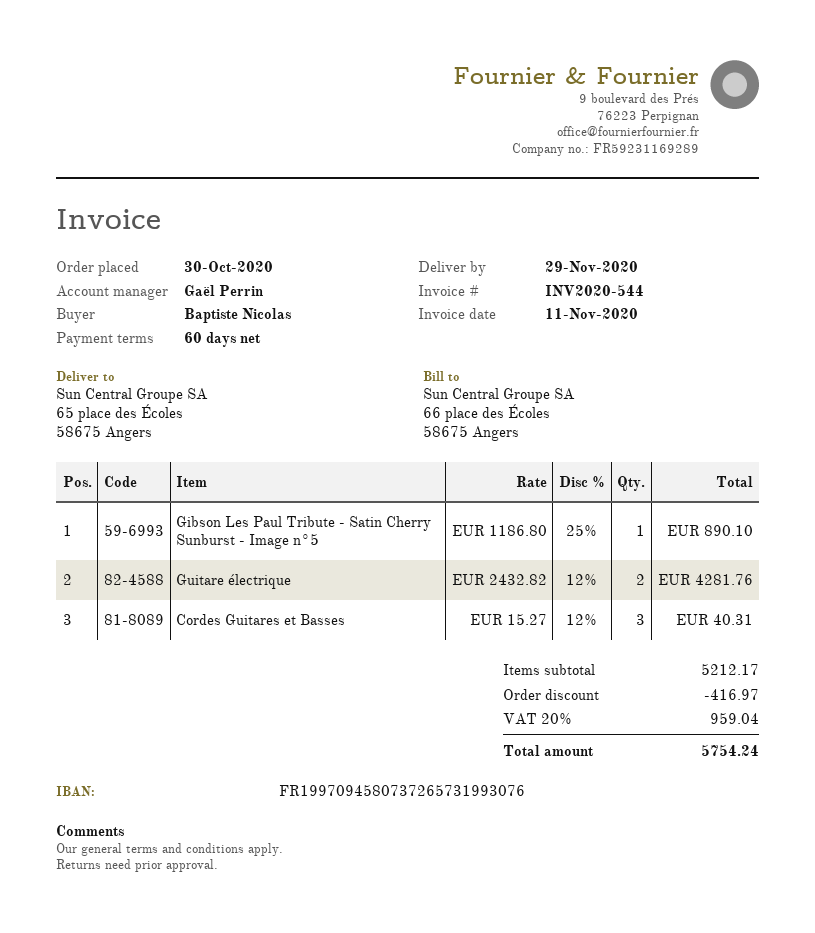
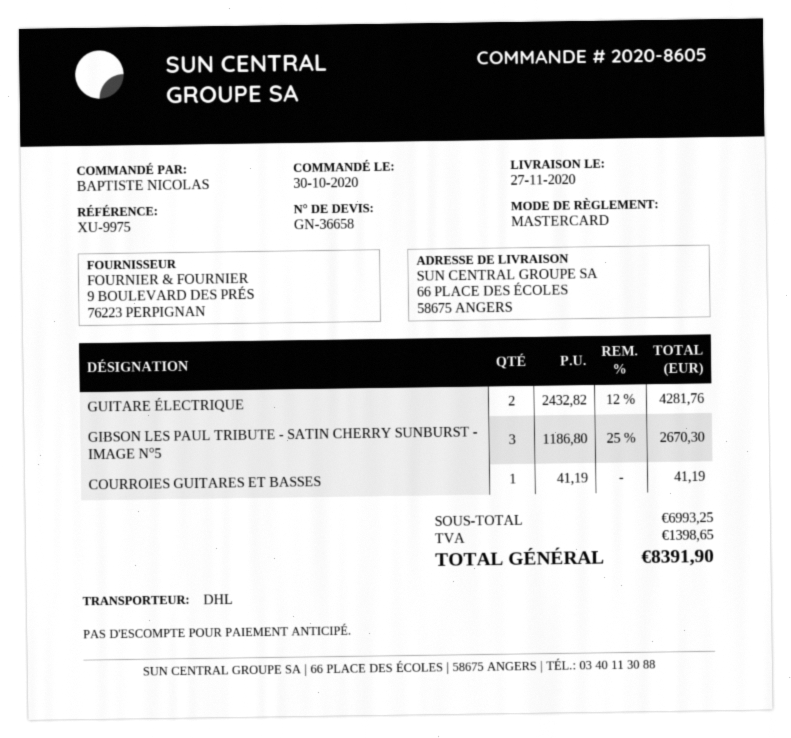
delivery date: 2020-11-29 -> 2020-11-27
ship to: 65 place des Écoles, 58675 Angers -> 66 PLACE DES ÉCOLES, 58675 ANGERS
Gibson Les Paul Tribute - Satin Cherry Sunburst - Image n°5: 1 x 1186.80 - 25% = 890.10 -> 3 x 1186.80 - 25% = 2670.30
Cordes Guitares et Basses: 3 x 15.27 - 12% = 40.31 -> none
COURROIES GUITARES ET BASSES: none -> 1 x 41.19 = 41.19
subtotal: 5212.17 -> 6993.25
discount: 416.97 -> none
tax: 959.04 -> 1398.65
total: 5754.24 -> 8391.90

